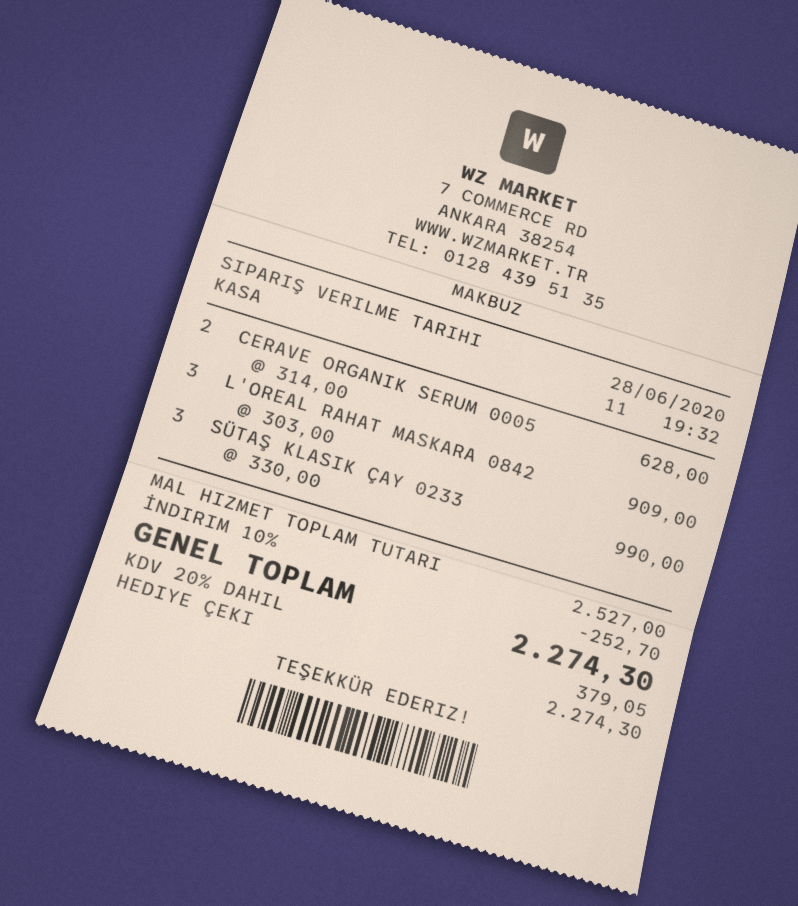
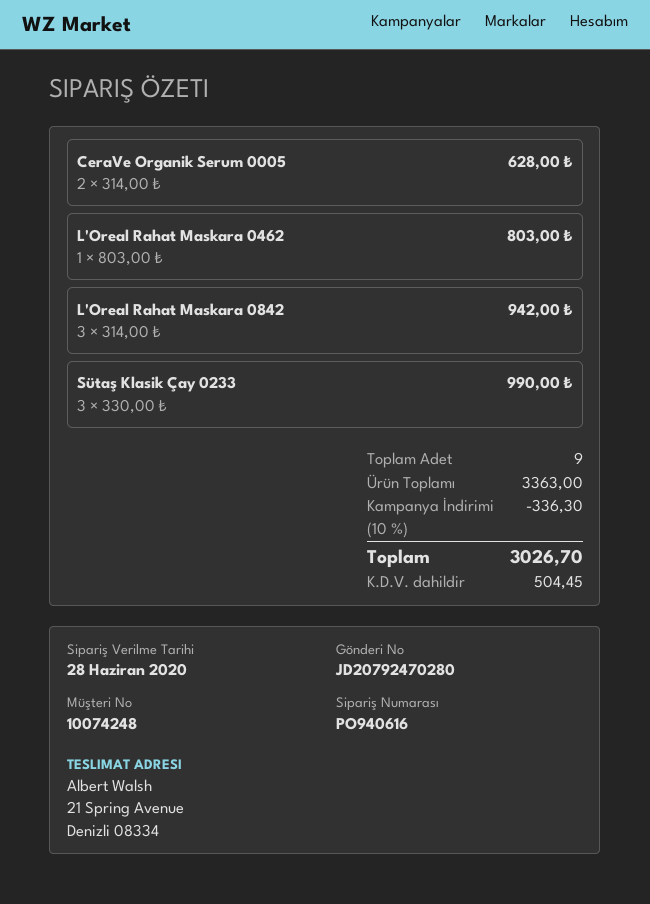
L'OREAL RAHAT MASKARA 0842: 3 x 303.00 = 909.00 -> 3 x 314.00 = 942.00
L'Oreal Rahat Maskara 0462: none -> 1 x 803.00 = 803.00
subtotal: 2527.00 -> 3363.00
discount: 10% = 252.70 -> 10% = 336.30
tax: 379.05 -> 504.45
total: 2274.30 -> 3026.70

